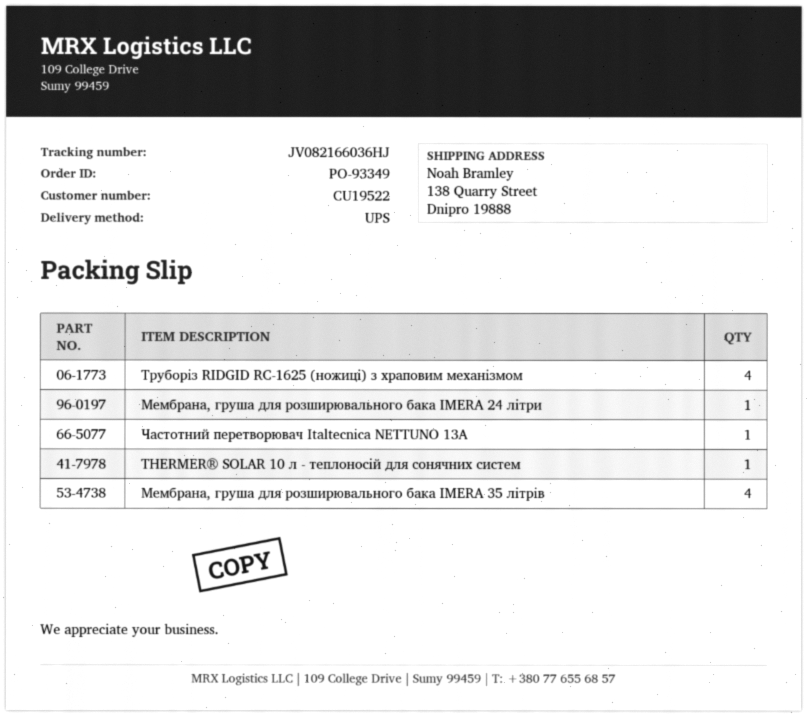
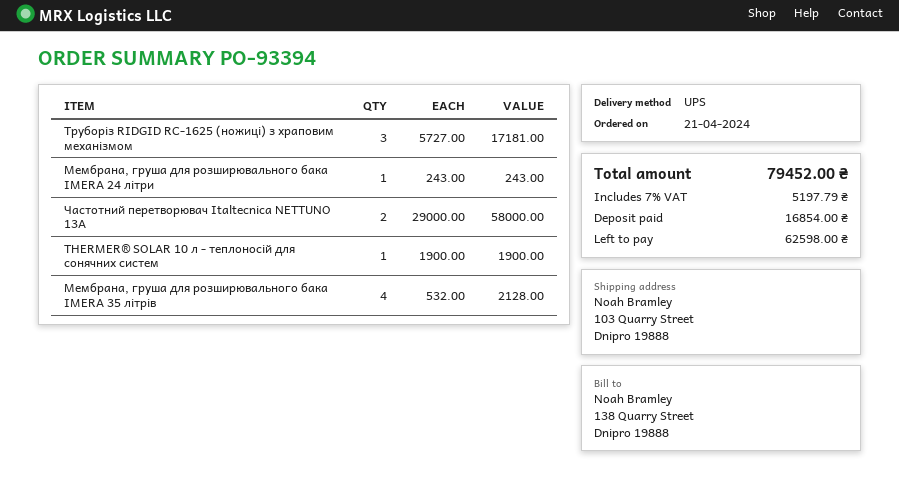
order number: PO-93349 -> PO-93394
ship to: 138 Quarry Street, Dnipro 19888 -> 103 Quarry Street, Dnipro 19888
Труборіз RIDGID RC-1625 (ножиці) з храповим механізмом: 4 -> 3
Частотний перетворювач Italtecnica NETTUNO 13A: 1 -> 2

